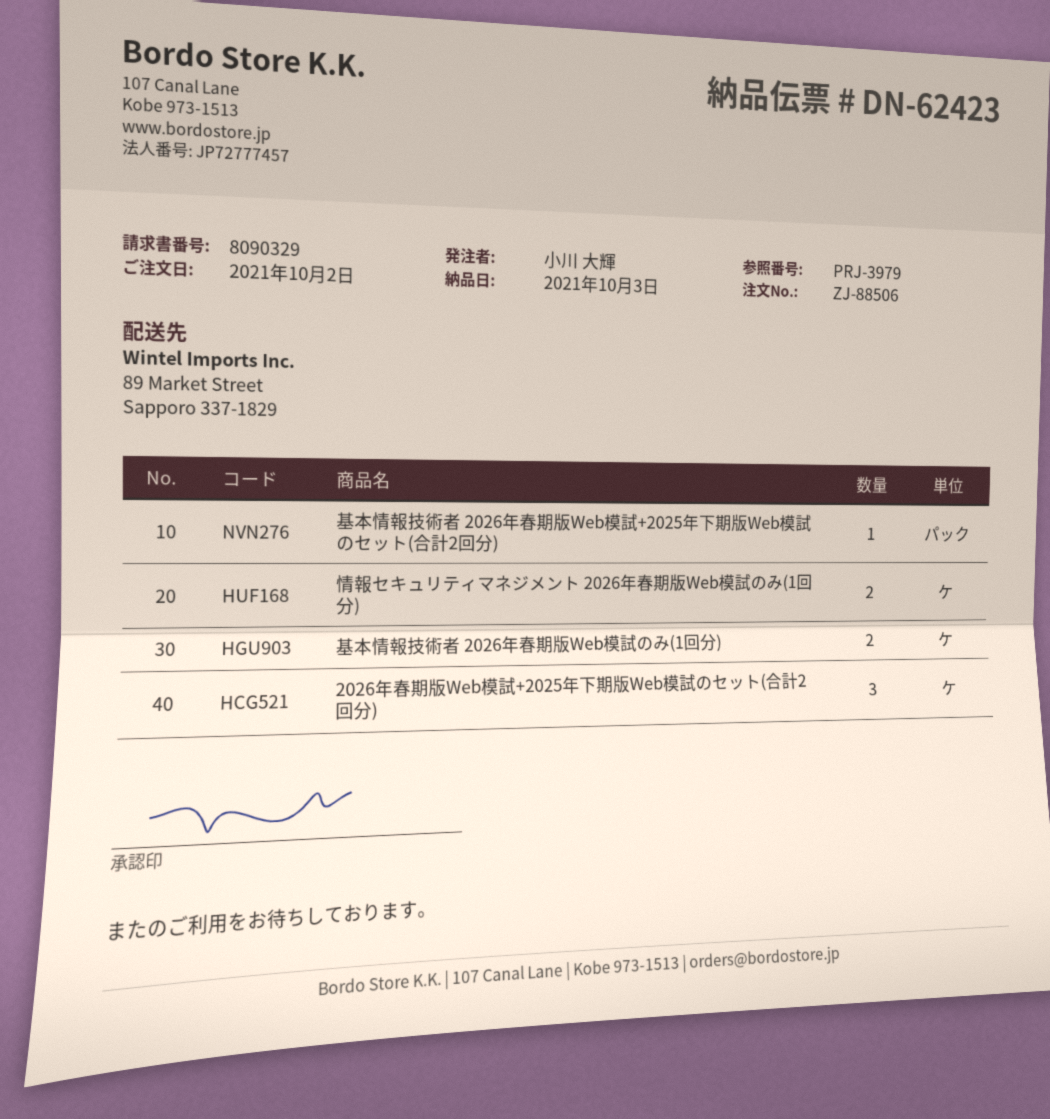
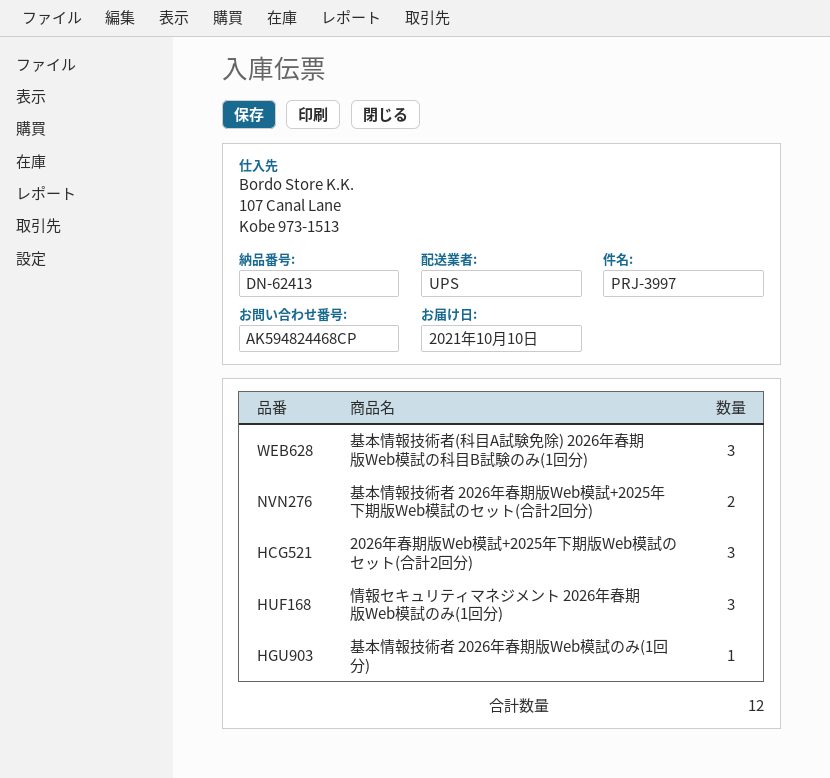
delivery note number: DN-62423 -> DN-62413
delivery date: 2021-10-03 -> 2021-10-10
reference: PRJ-3979 -> PRJ-3997
基本情報技術者 2026年春期版Web模試+2025年下期版Web模試のセット(合計2回分): 1 -> 2
情報セキュリティマネジメント 2026年春期版Web模試のみ(1回分): 2 -> 3
基本情報技術者 2026年春期版Web模試のみ(1回分): 2 -> 1
基本情報技術者(科目A試験免除) 2026年春期版Web模試の科目B試験のみ(1回分): none -> 3

